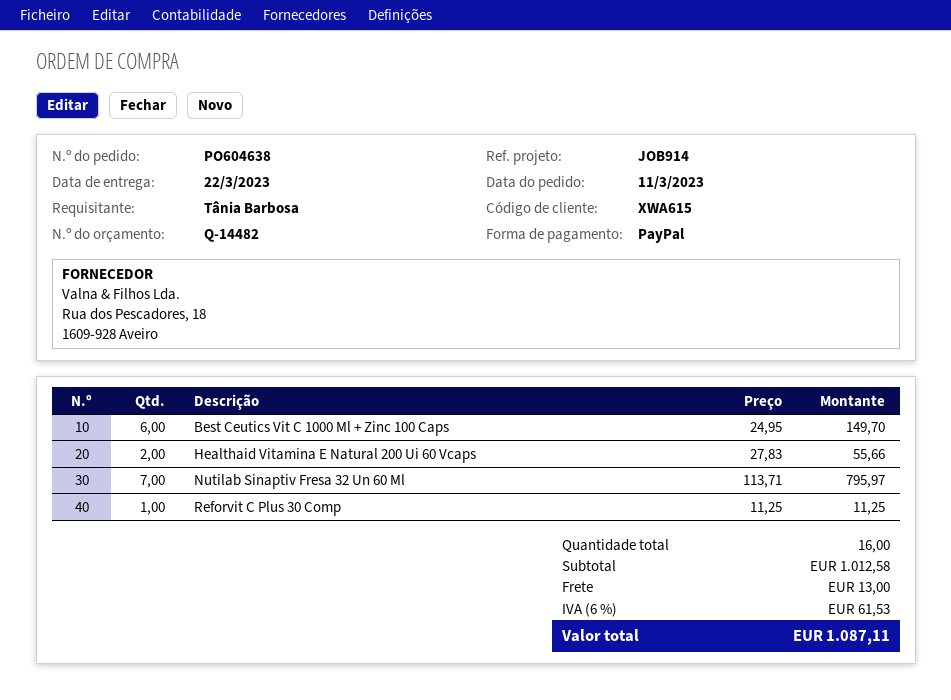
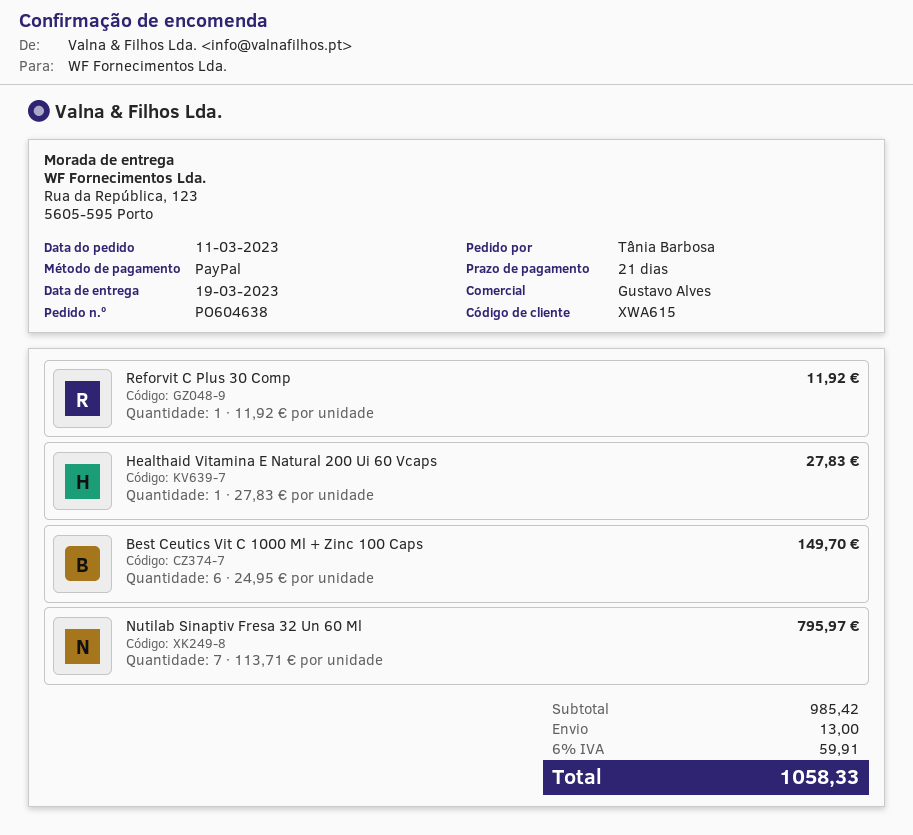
delivery date: 2023-03-22 -> 2023-03-19
Healthaid Vitamina E Natural 200 Ui 60 Vcaps: 2 x 27.83 = 55.66 -> 1 x 27.83 = 27.83
Reforvit C Plus 30 Comp: 1 x 11.25 = 11.25 -> 1 x 11.92 = 11.92
subtotal: 1012.58 -> 985.42
tax: 6% = 61.53 -> 6% = 59.91
total: 1087.11 -> 1058.33

